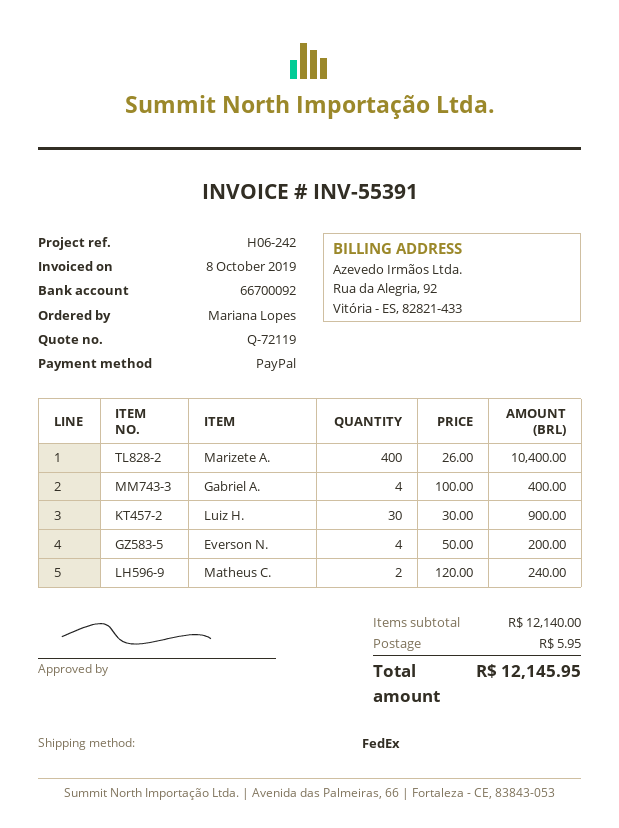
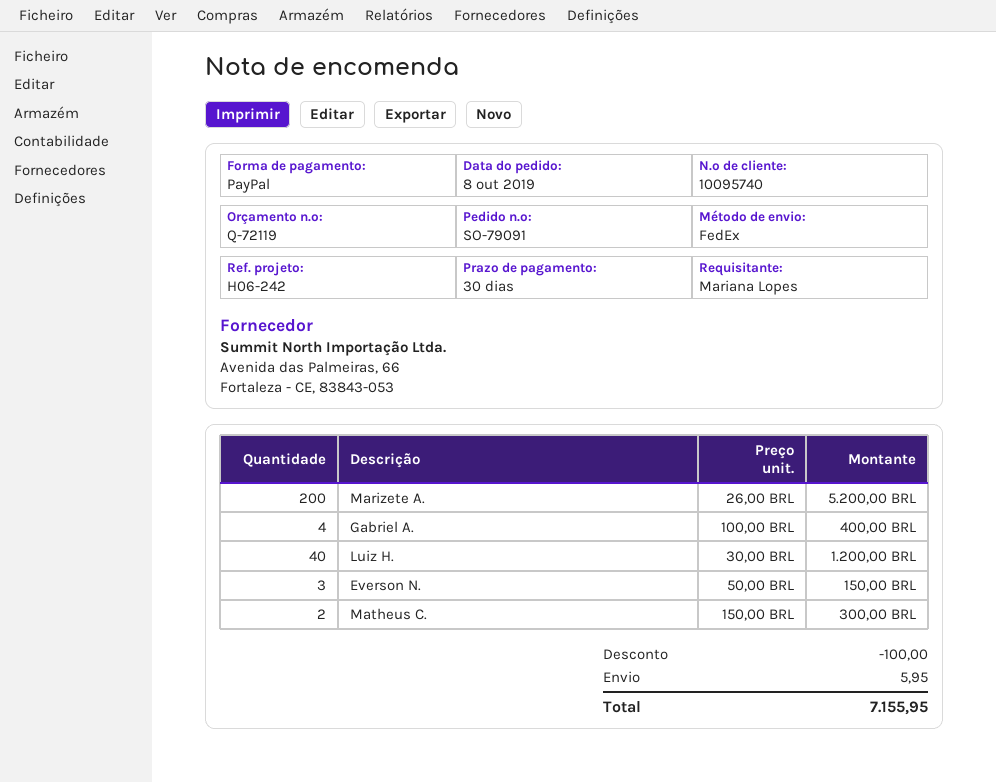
Marizete A.: 400 x 26.00 = 10400.00 -> 200 x 26.00 = 5200.00
Luiz H.: 30 x 30.00 = 900.00 -> 40 x 30.00 = 1200.00
Everson N.: 4 x 50.00 = 200.00 -> 3 x 50.00 = 150.00
Matheus C.: 2 x 120.00 = 240.00 -> 2 x 150.00 = 300.00
discount: none -> 100.00
total: 12145.95 -> 7155.95

